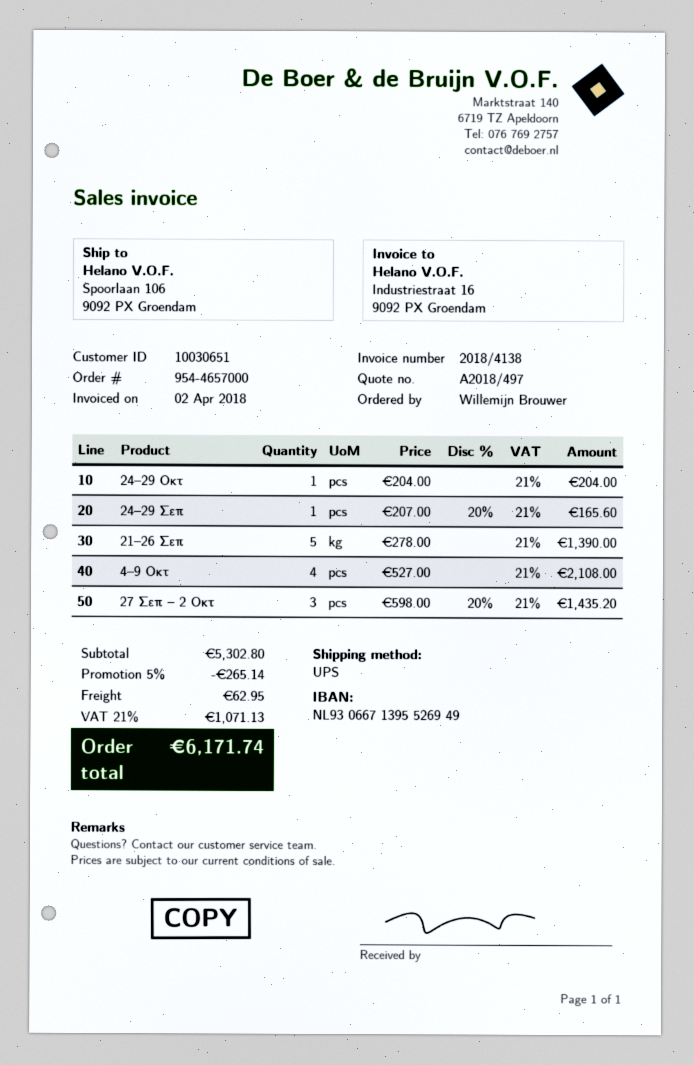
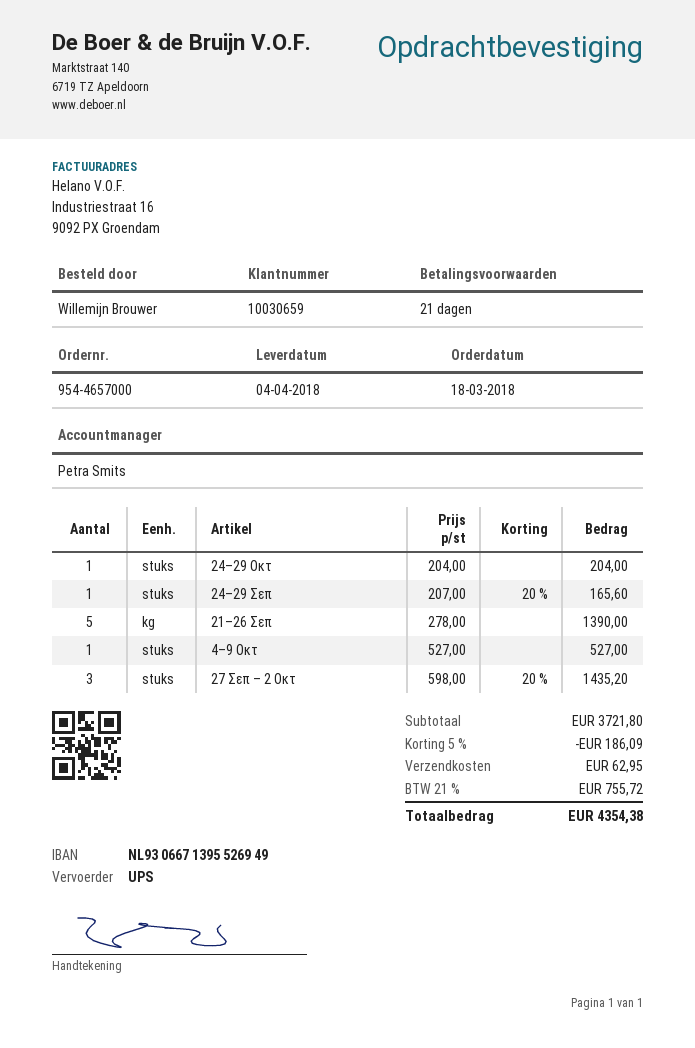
customer number: 10030651 -> 10030659
4–9 Οκτ: 4 x 527.00 = 2108.00 -> 1 x 527.00 = 527.00
subtotal: 5302.80 -> 3721.80
discount: 5% = 265.14 -> 5% = 186.09
tax: 21% = 1071.13 -> 21% = 755.72
total: 6171.74 -> 4354.38

